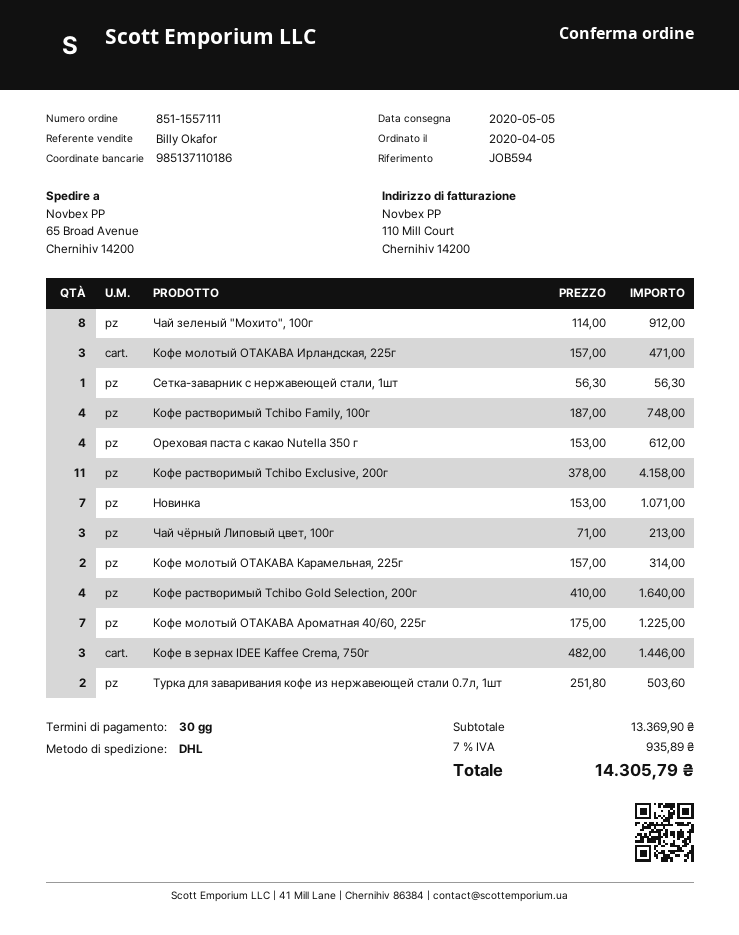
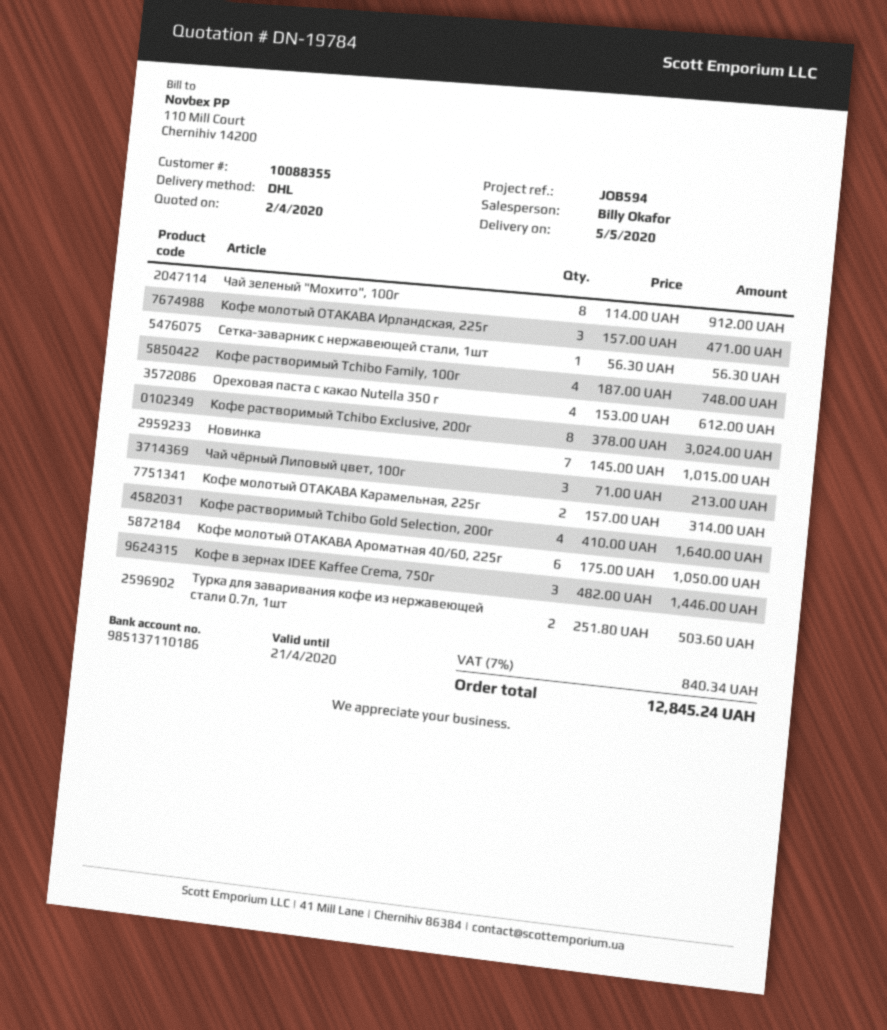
Кофе растворимый Tchibo Exclusive, 200г: 11 x 378.00 = 4158.00 -> 8 x 378.00 = 3024.00
Новинка: 7 x 153.00 = 1071.00 -> 7 x 145.00 = 1015.00
Кофе молотый ОТАКАВА Ароматная 40/60, 225г: 7 x 175.00 = 1225.00 -> 6 x 175.00 = 1050.00
tax: 7% = 935.89 -> 7% = 840.34
total: 14305.79 -> 12845.24

